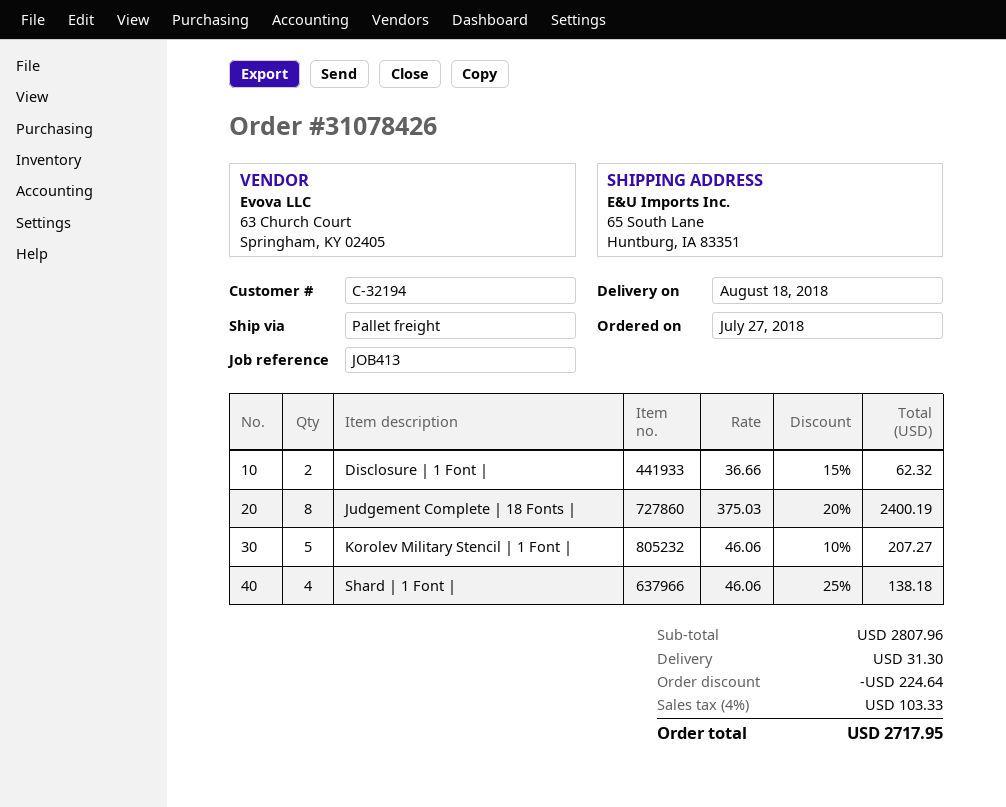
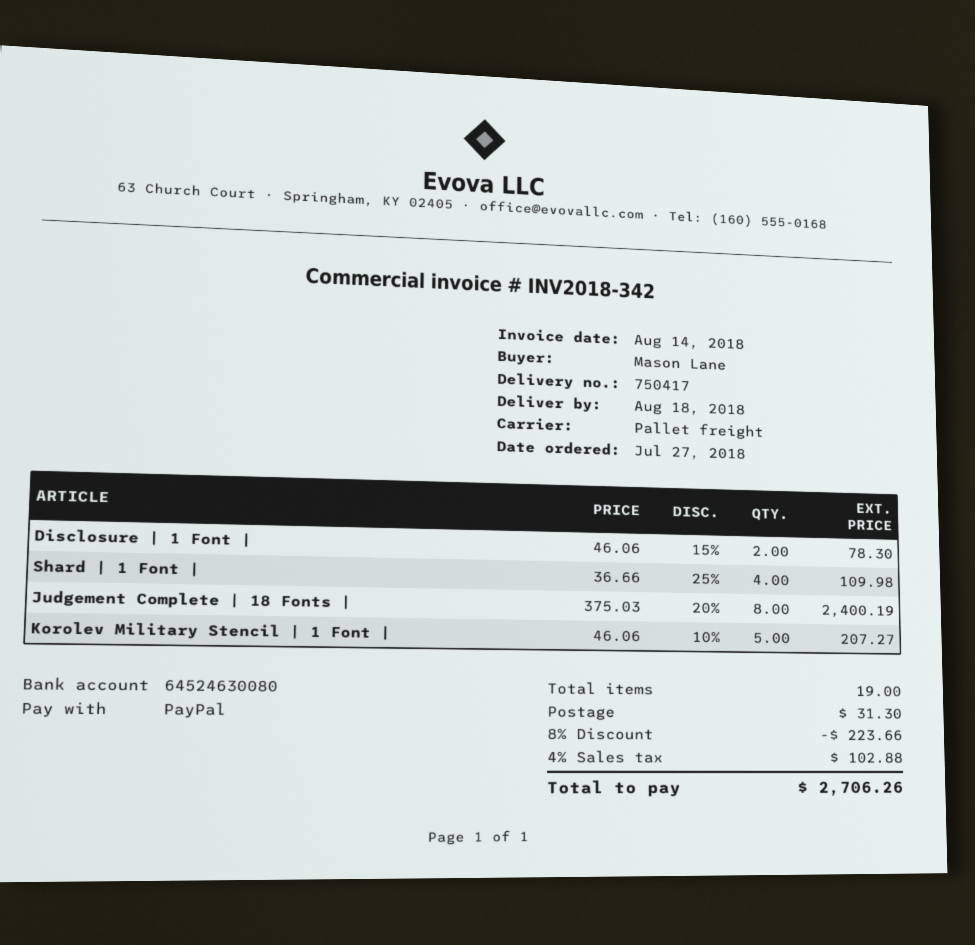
Disclosure | 1 Font |: 2 x 36.66 - 15% = 62.32 -> 2 x 46.06 - 15% = 78.30
Shard | 1 Font |: 4 x 46.06 - 25% = 138.18 -> 4 x 36.66 - 25% = 109.98
discount: 224.64 -> 223.66
tax: 4% = 103.33 -> 4% = 102.88
total: 2717.95 -> 2706.26

